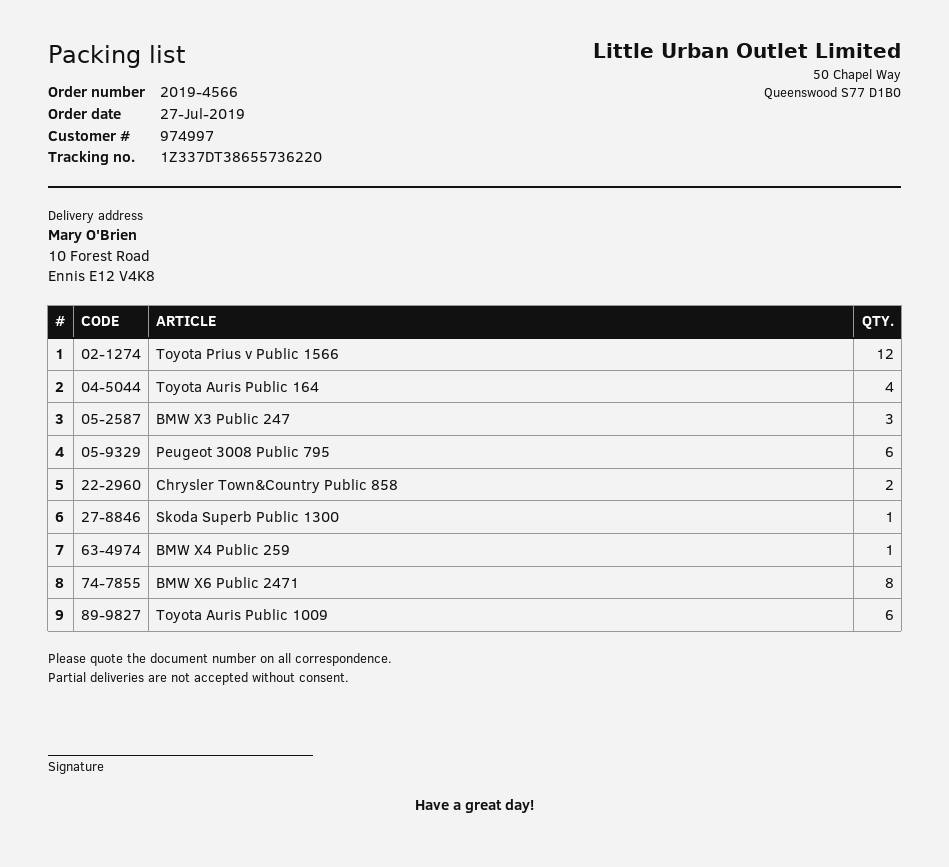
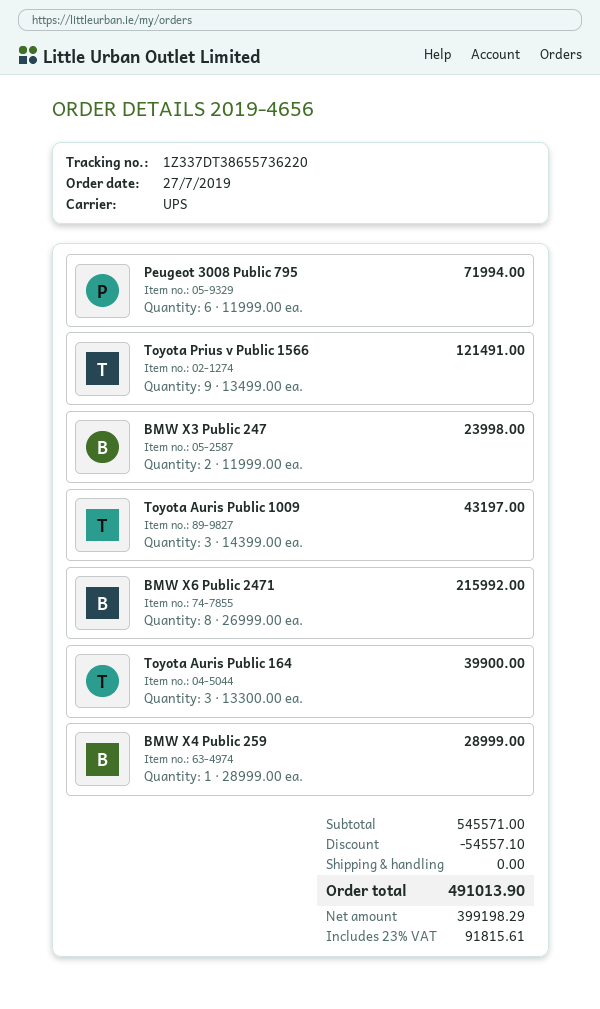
order number: 2019-4566 -> 2019-4656
Toyota Prius v Public 1566: 12 -> 9
Toyota Auris Public 164: 4 -> 3
BMW X3 Public 247: 3 -> 2
Chrysler Town&Country Public 858: 2 -> none
Skoda Superb Public 1300: 1 -> none
Toyota Auris Public 1009: 6 -> 3

